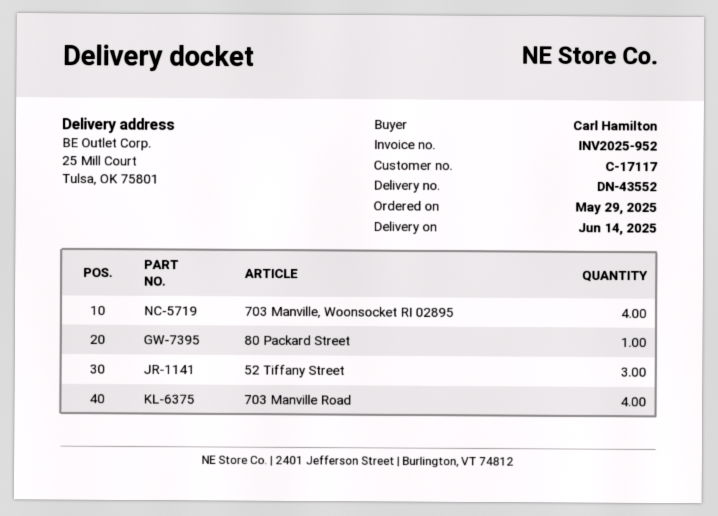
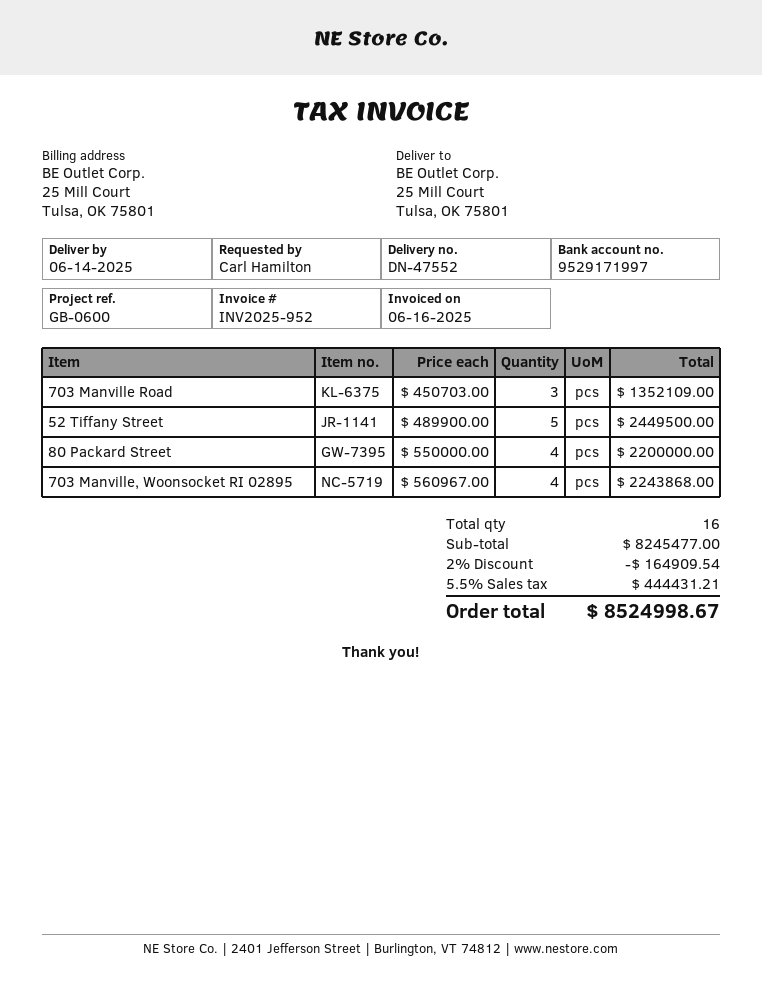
delivery note number: DN-43552 -> DN-47552
80 Packard Street: 1 -> 4
52 Tiffany Street: 3 -> 5
703 Manville Road: 4 -> 3

